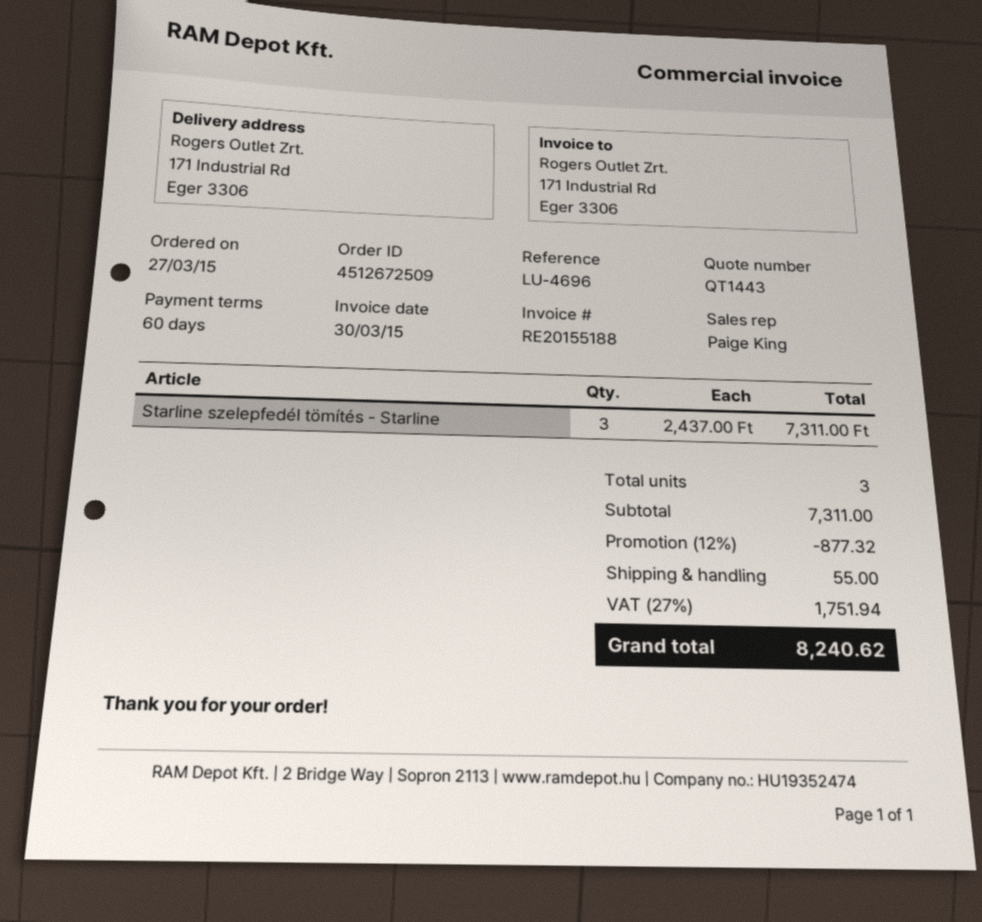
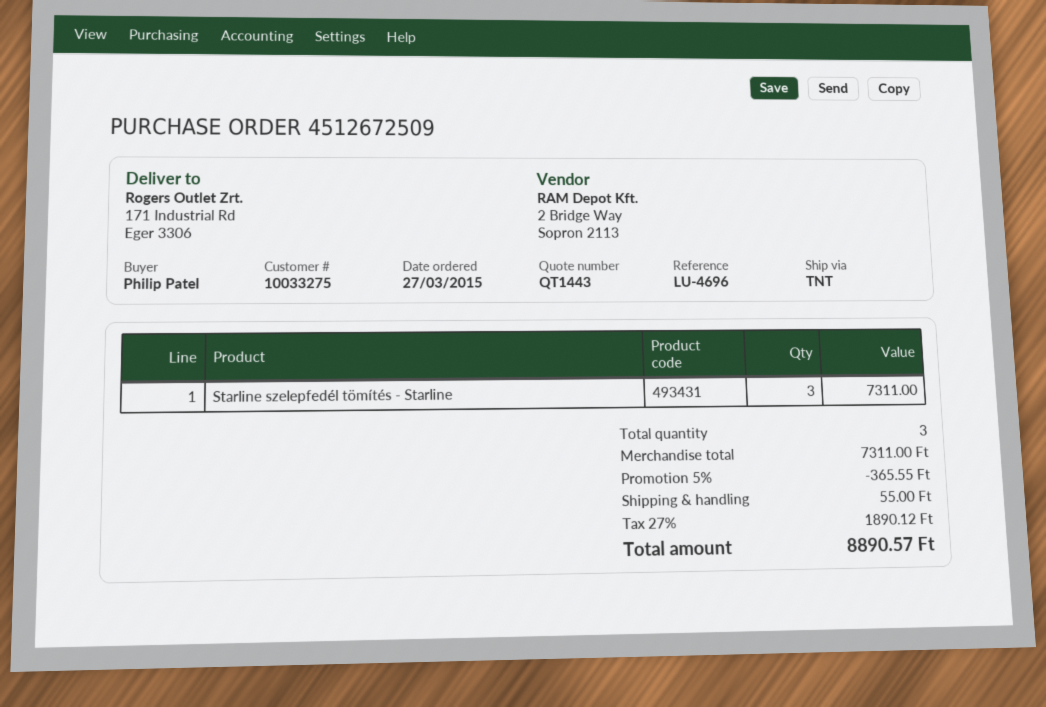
discount: 12% = 877.32 -> 5% = 365.55
tax: 27% = 1751.94 -> 27% = 1890.12
total: 8240.62 -> 8890.57

